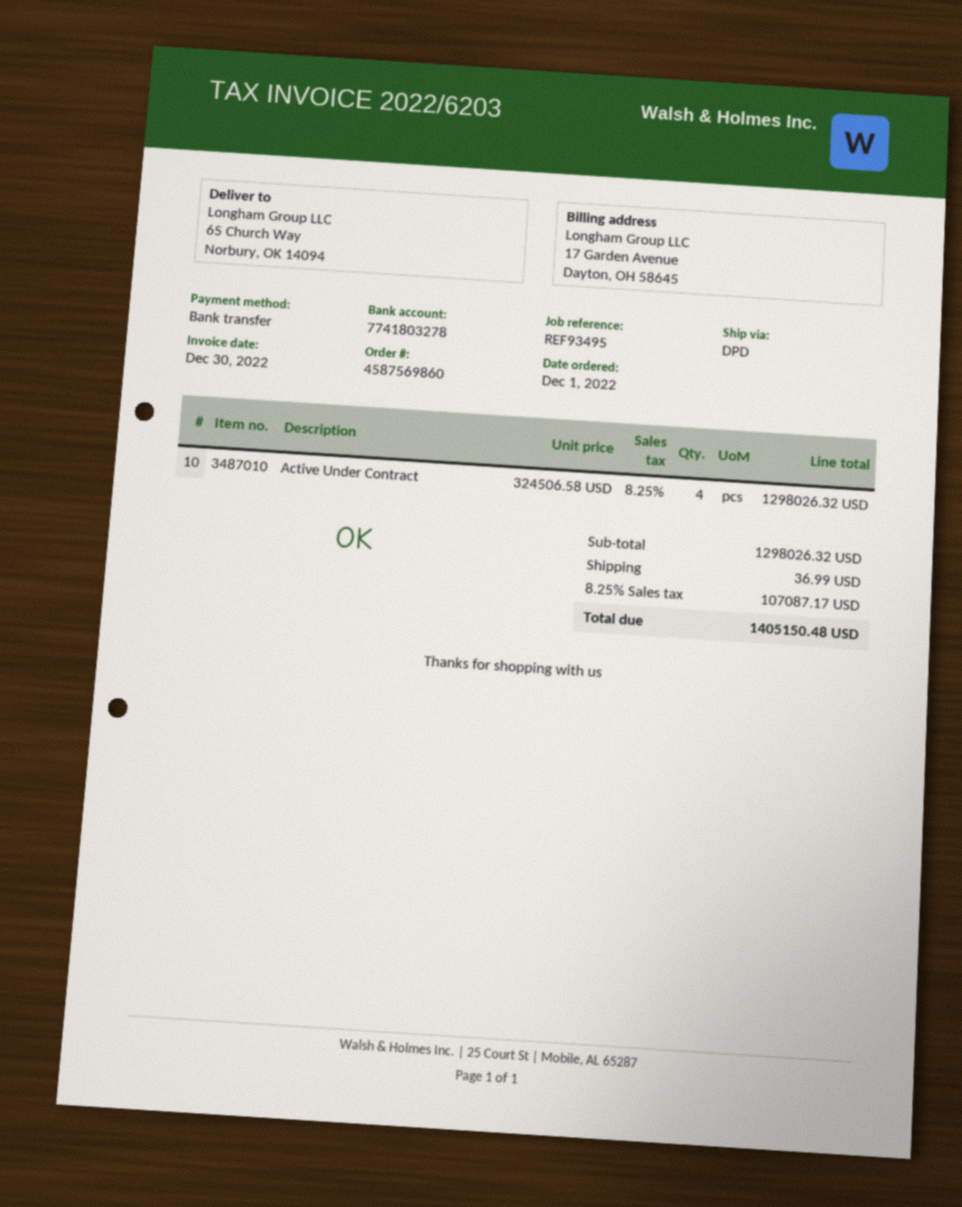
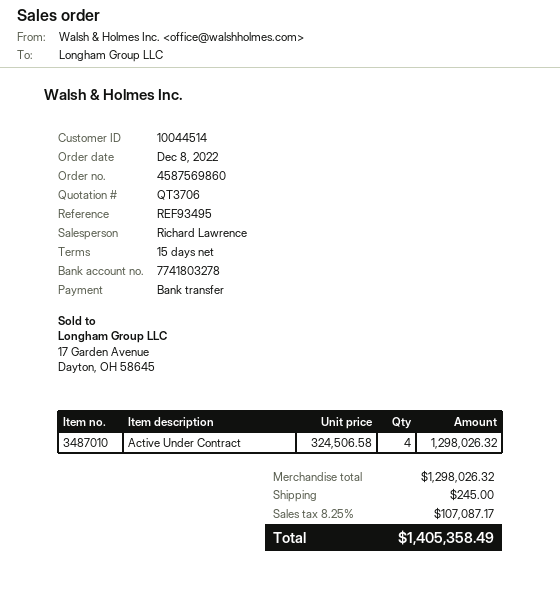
order date: 2022-12-01 -> 2022-12-08
shipping: 36.99 -> 245.00
total: 1405150.48 -> 1405358.49

